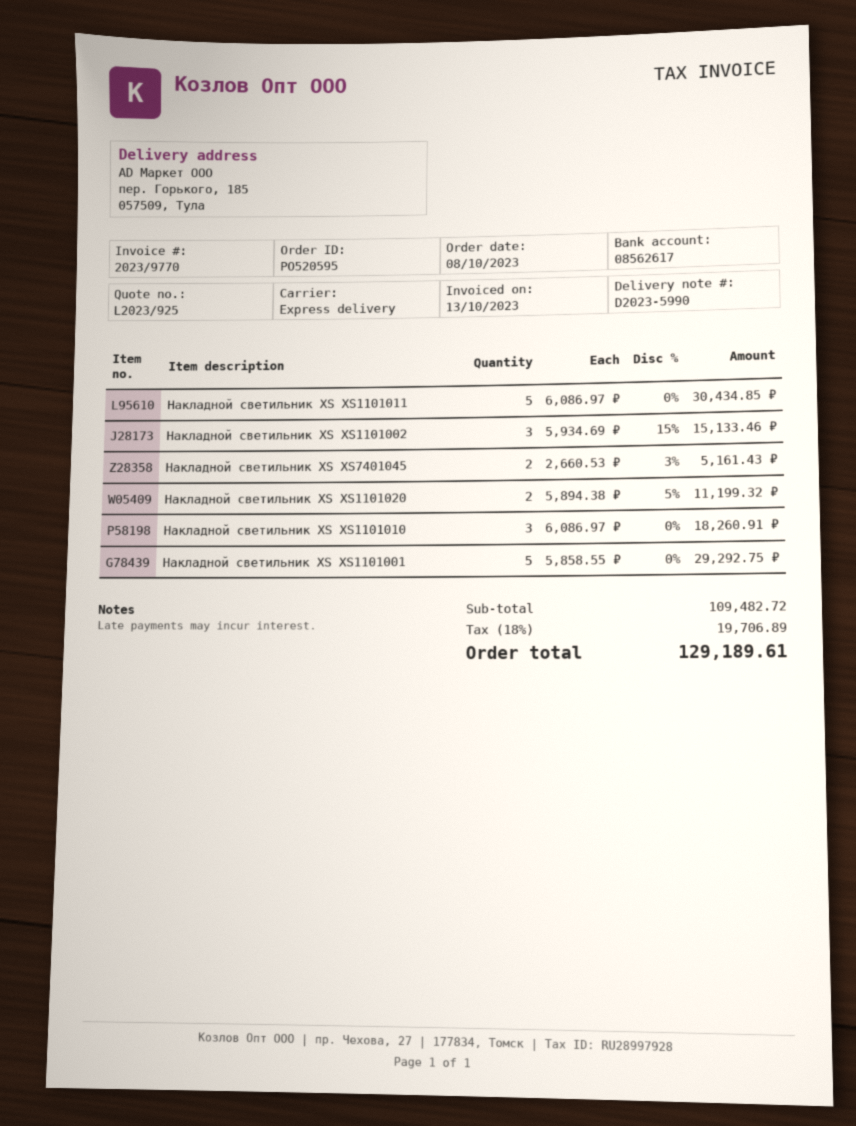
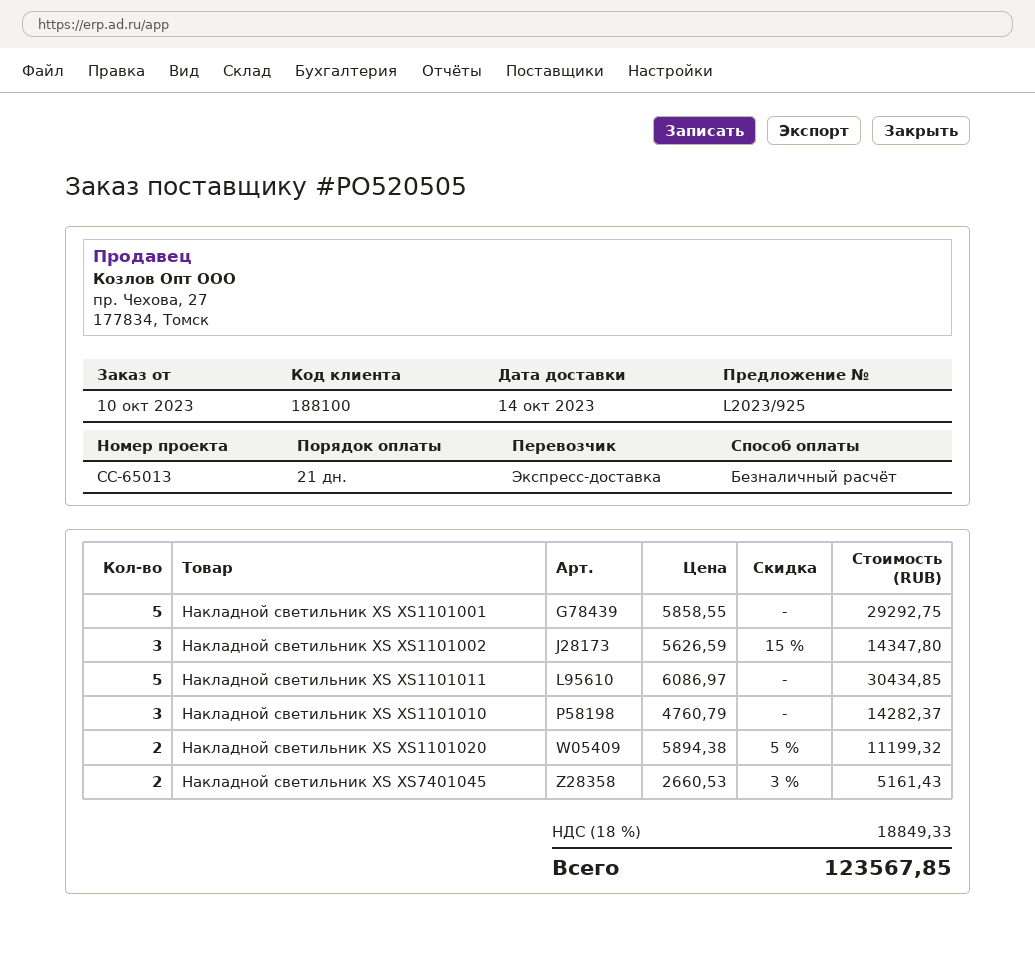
order number: PO520595 -> PO520505
order date: 2023-10-08 -> 2023-10-10
Накладной светильник XS XS1101002: 3 x 5934.69 - 15% = 15133.46 -> 3 x 5626.59 - 15% = 14347.80
Накладной светильник XS XS1101010: 3 x 6086.97 = 18260.91 -> 3 x 4760.79 = 14282.37
tax: 18% = 19706.89 -> 18% = 18849.33
total: 129189.61 -> 123567.85

